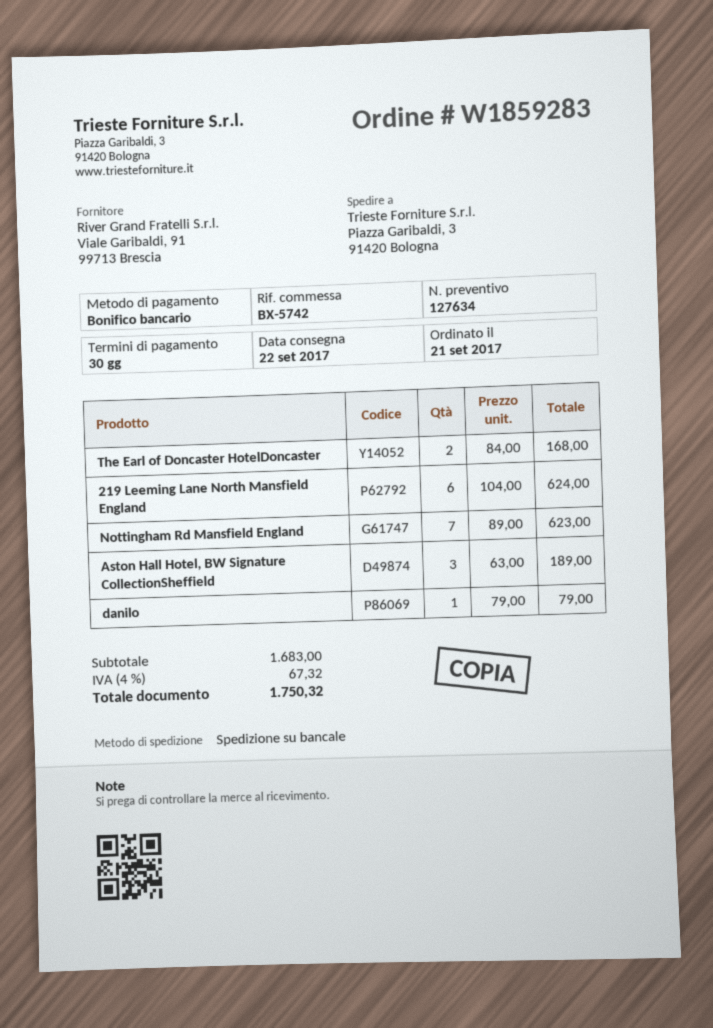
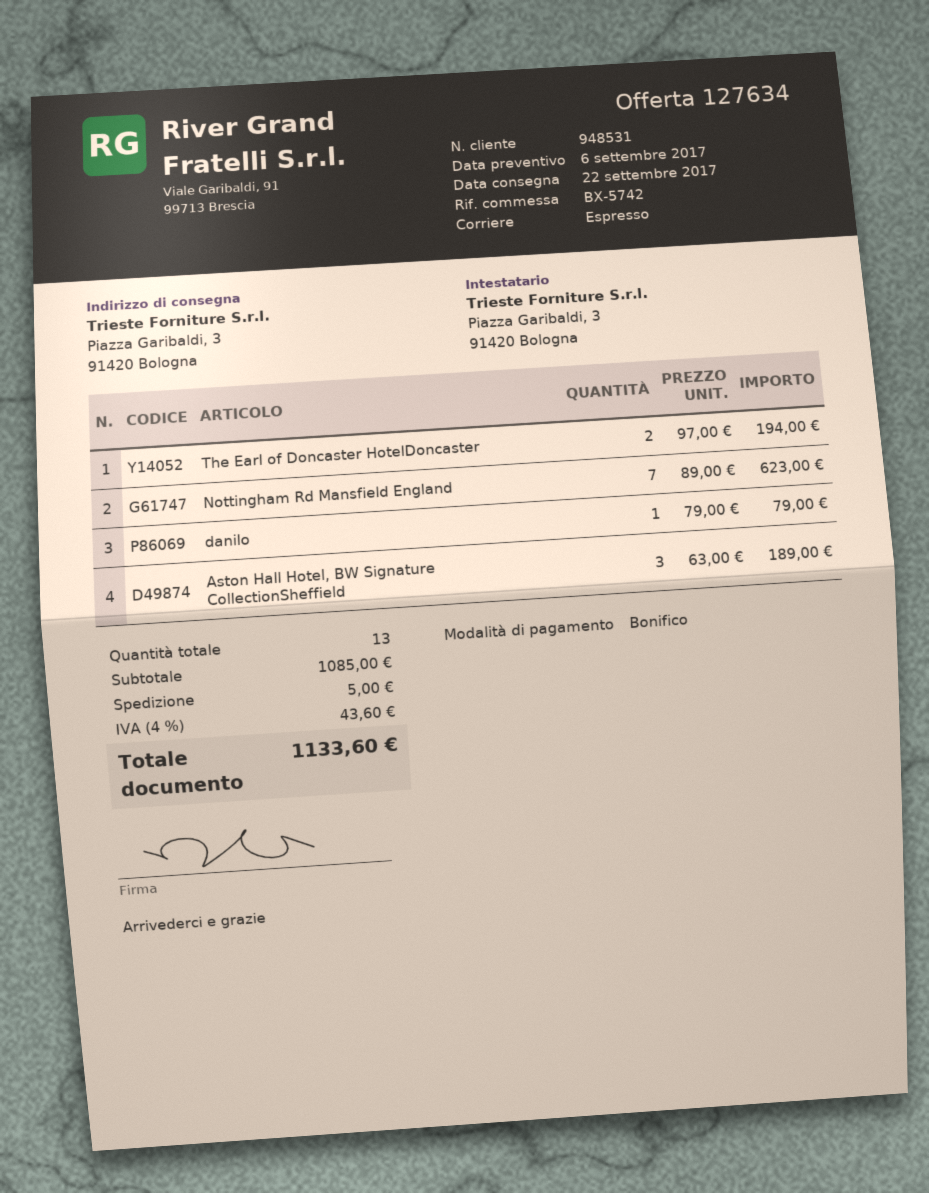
shipping method: pallet freight -> express
The Earl of Doncaster HotelDoncaster: 2 x 84.00 = 168.00 -> 2 x 97.00 = 194.00
219 Leeming Lane North Mansfield England: 6 x 104.00 = 624.00 -> none
subtotal: 1683.00 -> 1085.00
shipping: none -> 5.00
tax: 4% = 67.32 -> 4% = 43.60
total: 1750.32 -> 1133.60

